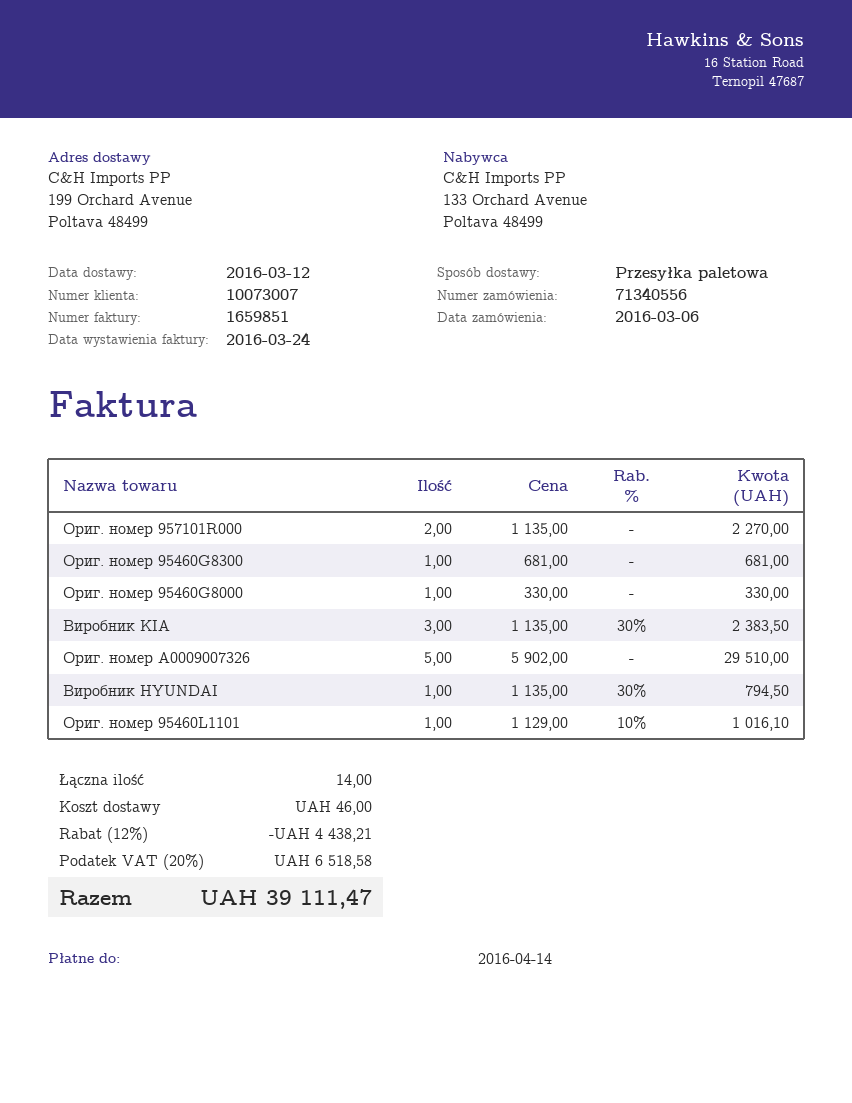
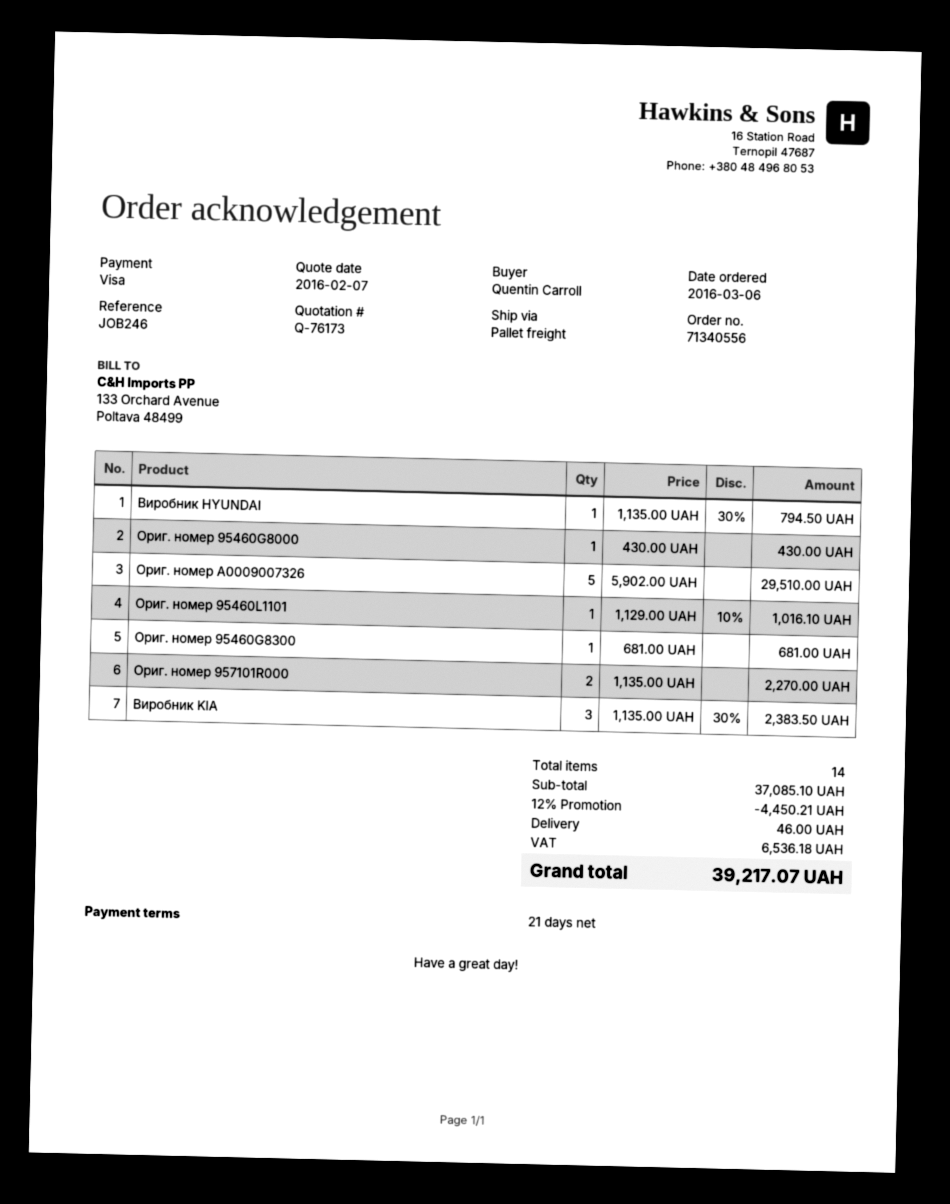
Ориг. номер 95460G8000: 1 x 330.00 = 330.00 -> 1 x 430.00 = 430.00
discount: 12% = 4438.21 -> 12% = 4450.21
tax: 6518.58 -> 6536.18
total: 39111.47 -> 39217.07

